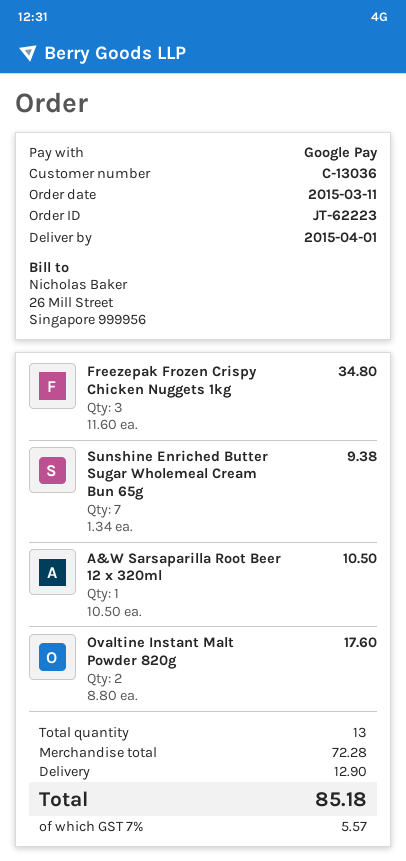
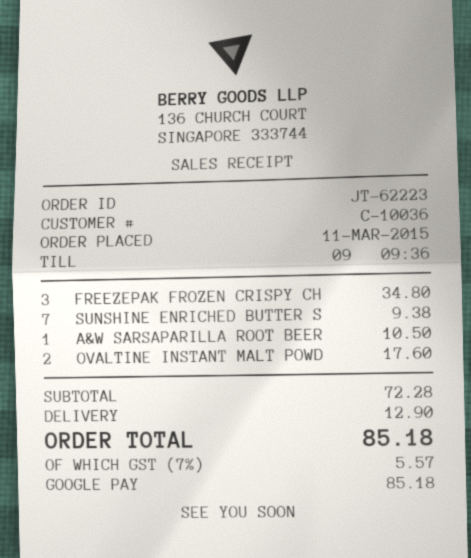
customer number: C-13036 -> C-10036

